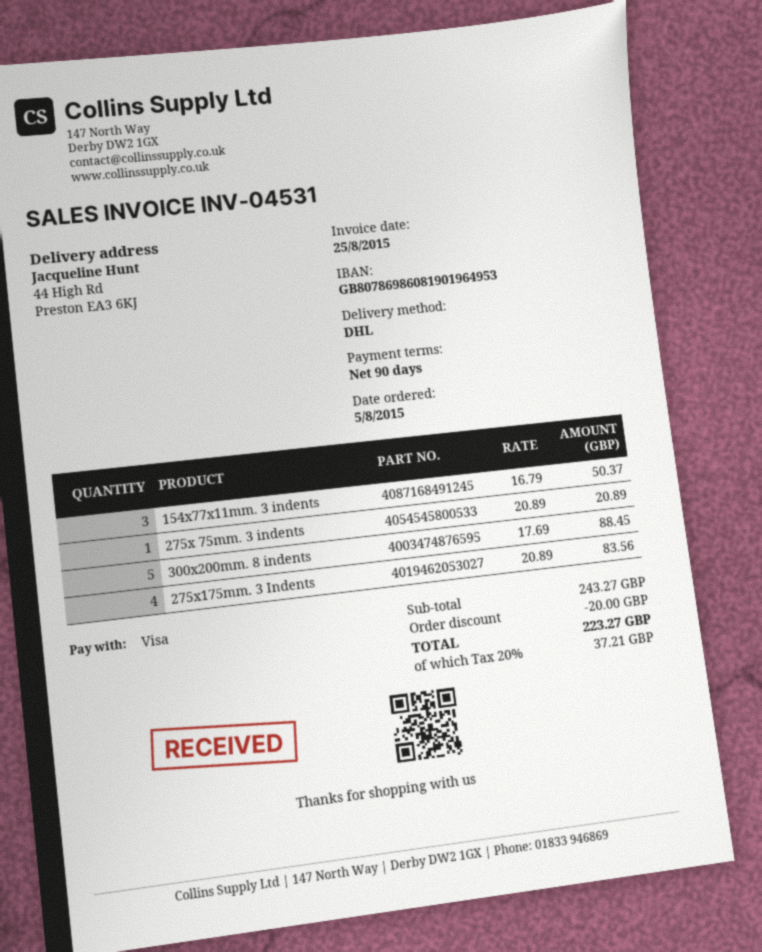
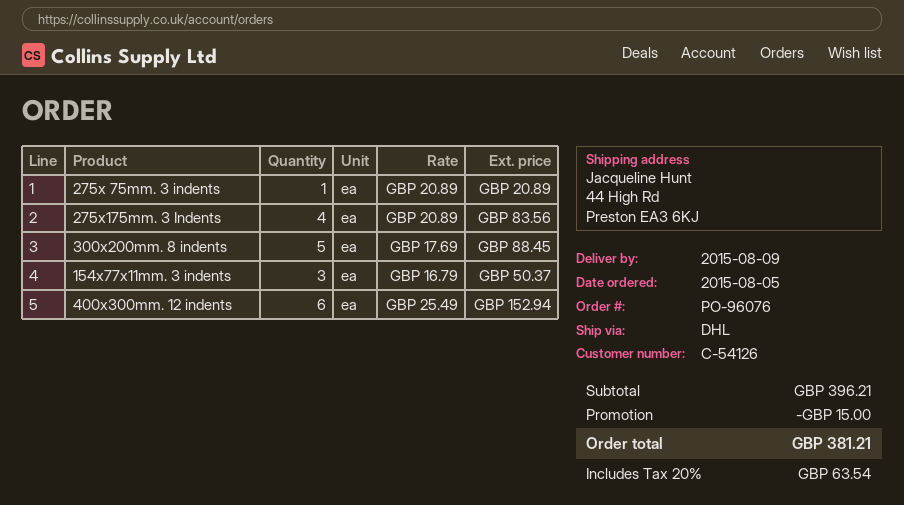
400x300mm. 12 indents: none -> 6 x 25.49 = 152.94
subtotal: 243.27 -> 396.21
discount: 20.00 -> 15.00
tax: 20% = 37.21 -> 20% = 63.54
total: 223.27 -> 381.21

